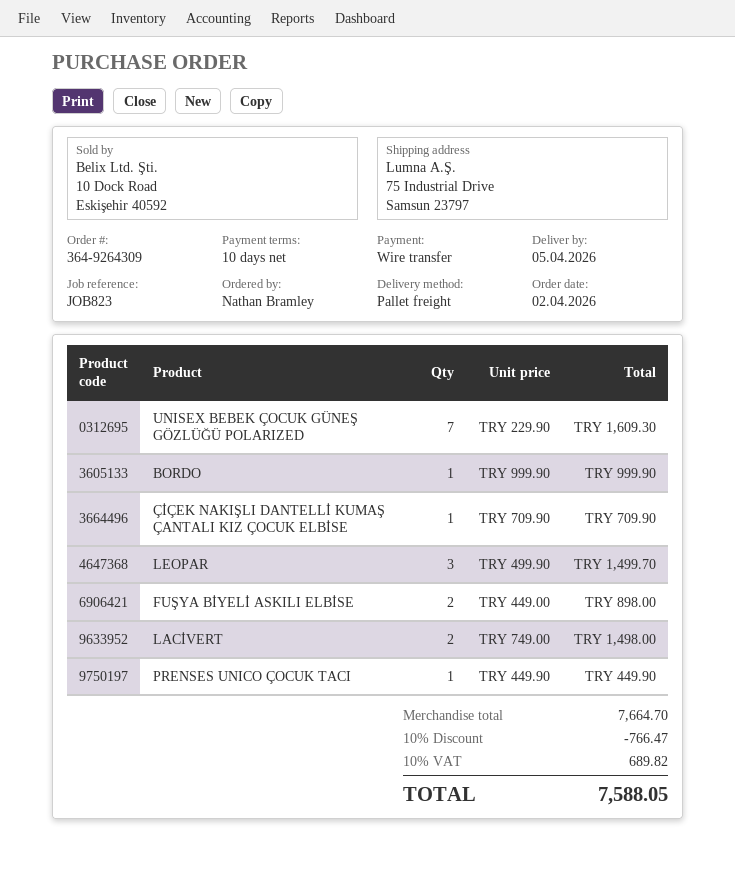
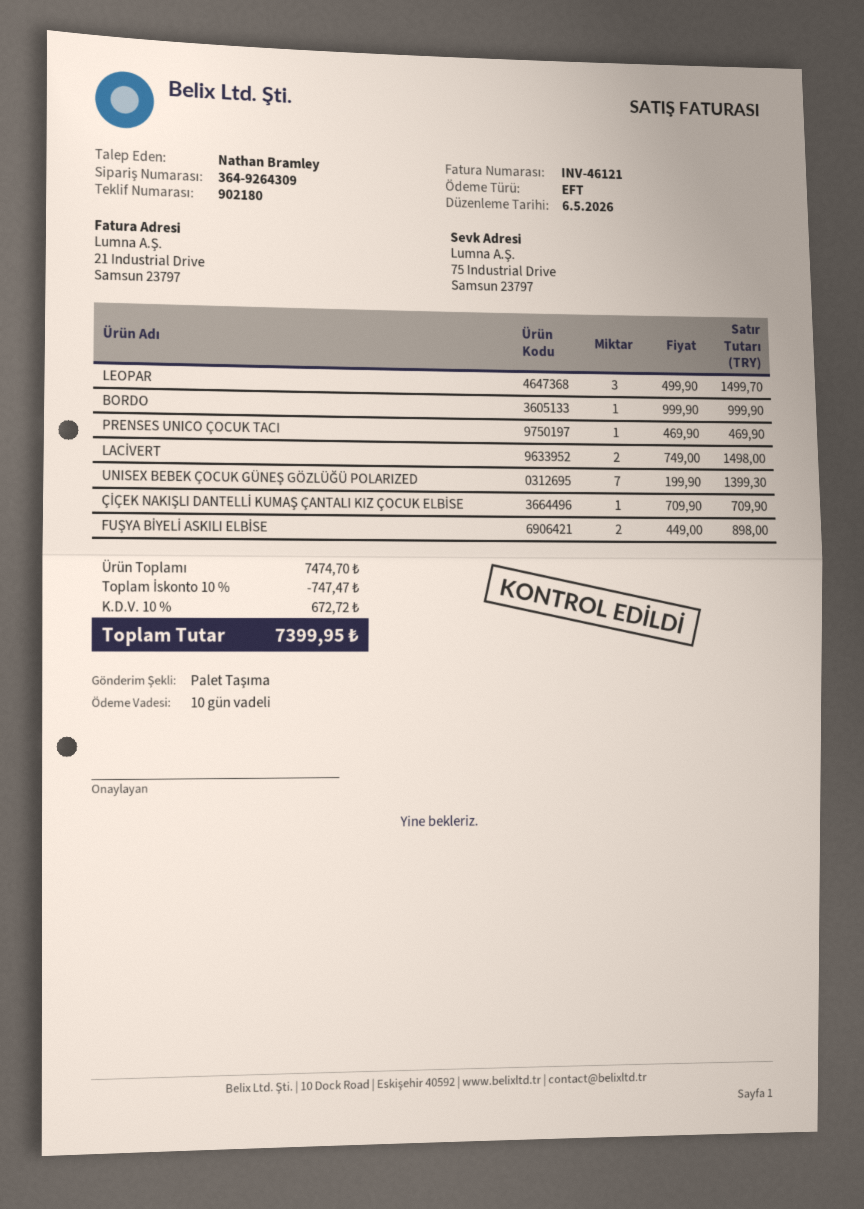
UNISEX BEBEK ÇOCUK GÜNEŞ GÖZLÜĞÜ POLARIZED: 7 x 229.90 = 1609.30 -> 7 x 199.90 = 1399.30
PRENSES UNICO ÇOCUK TACI: 1 x 449.90 = 449.90 -> 1 x 469.90 = 469.90
subtotal: 7664.70 -> 7474.70
discount: 10% = 766.47 -> 10% = 747.47
tax: 10% = 689.82 -> 10% = 672.72
total: 7588.05 -> 7399.95

